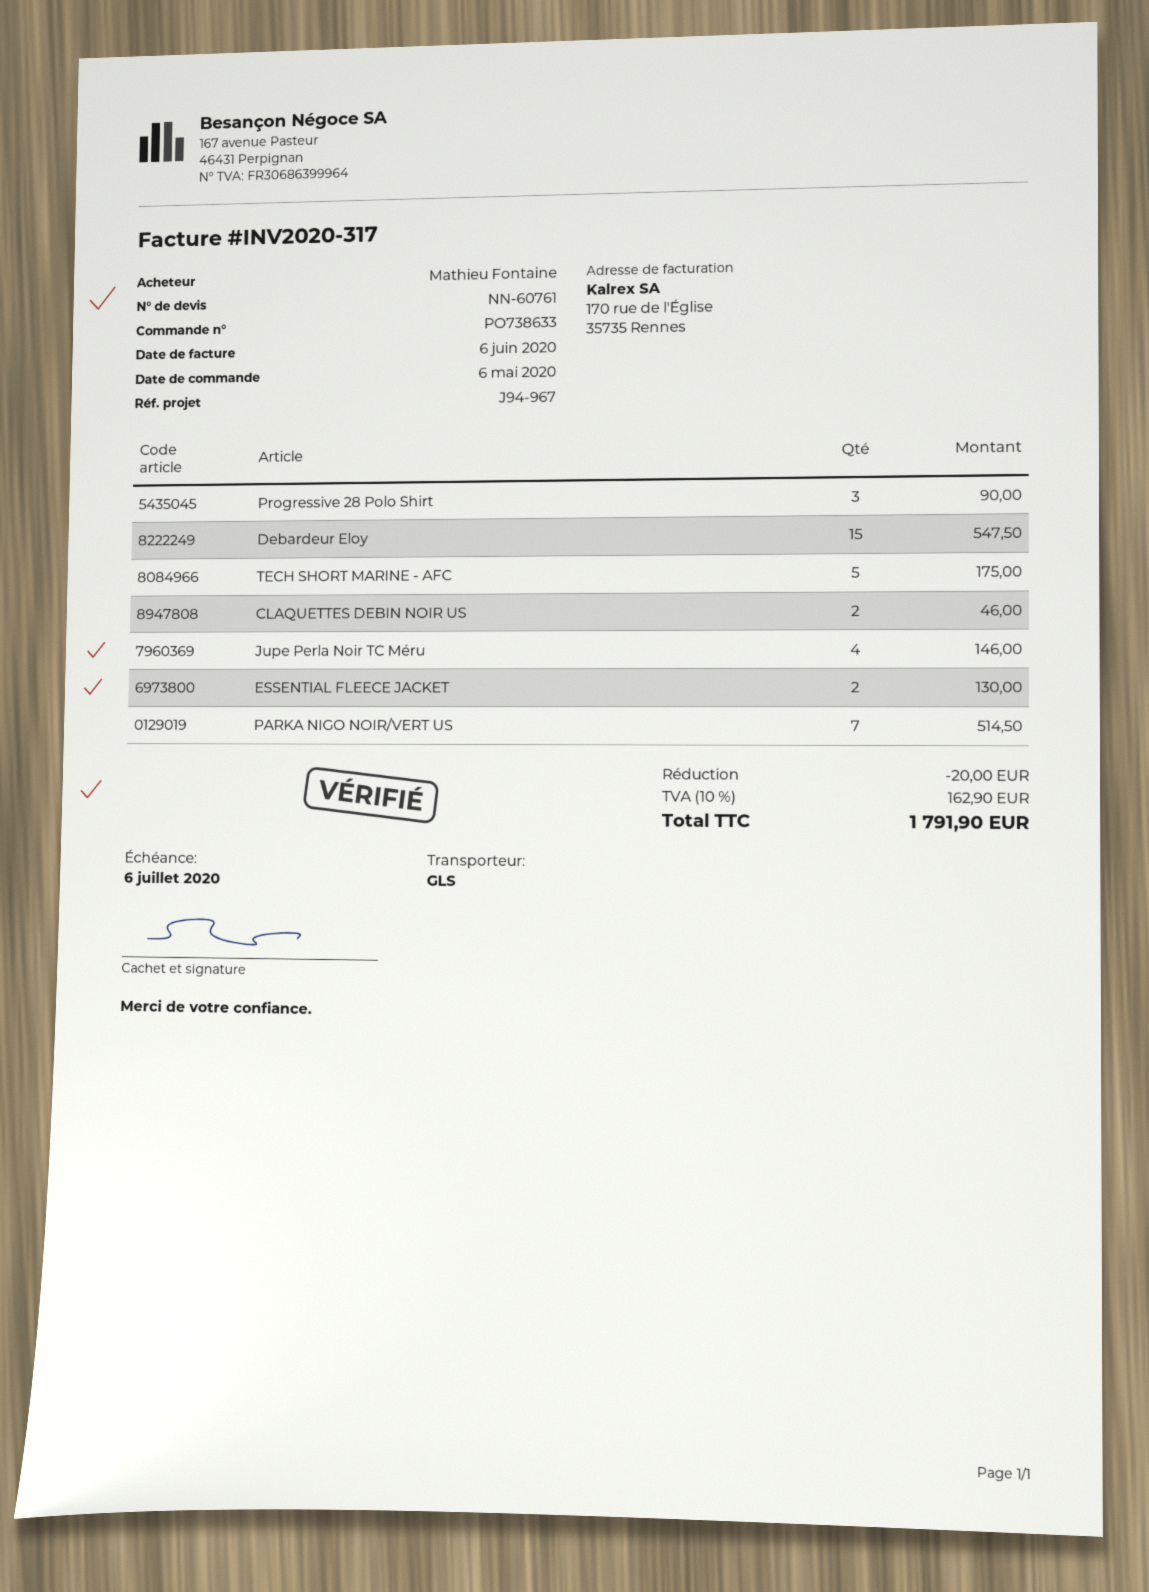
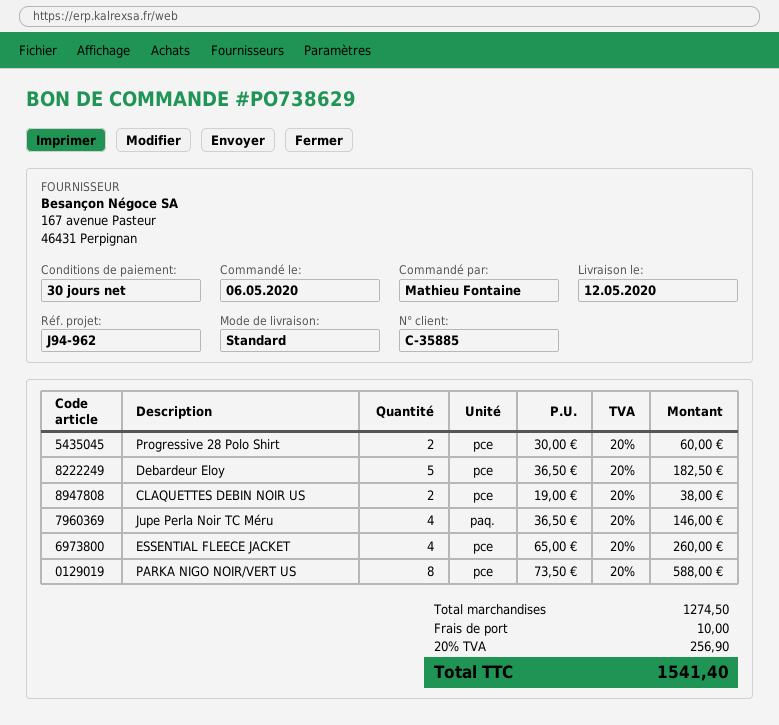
order number: PO738633 -> PO738629
reference: J94-967 -> J94-962
shipping method: GLS -> standard
Progressive 28 Polo Shirt: 3 for 90.00 -> 2 for 60.00
Debardeur Eloy: 15 for 547.50 -> 5 for 182.50
TECH SHORT MARINE - AFC: 5 for 175.00 -> none
CLAQUETTES DEBIN NOIR US: 2 for 46.00 -> 2 for 38.00
ESSENTIAL FLEECE JACKET: 2 for 130.00 -> 4 for 260.00
PARKA NIGO NOIR/VERT US: 7 for 514.50 -> 8 for 588.00
discount: 20.00 -> none
shipping: none -> 10.00
tax: 10% = 162.90 -> 20% = 256.90
total: 1791.90 -> 1541.40

